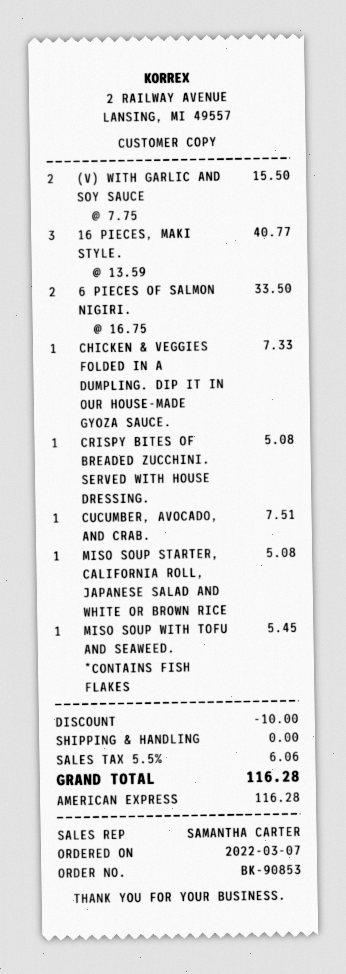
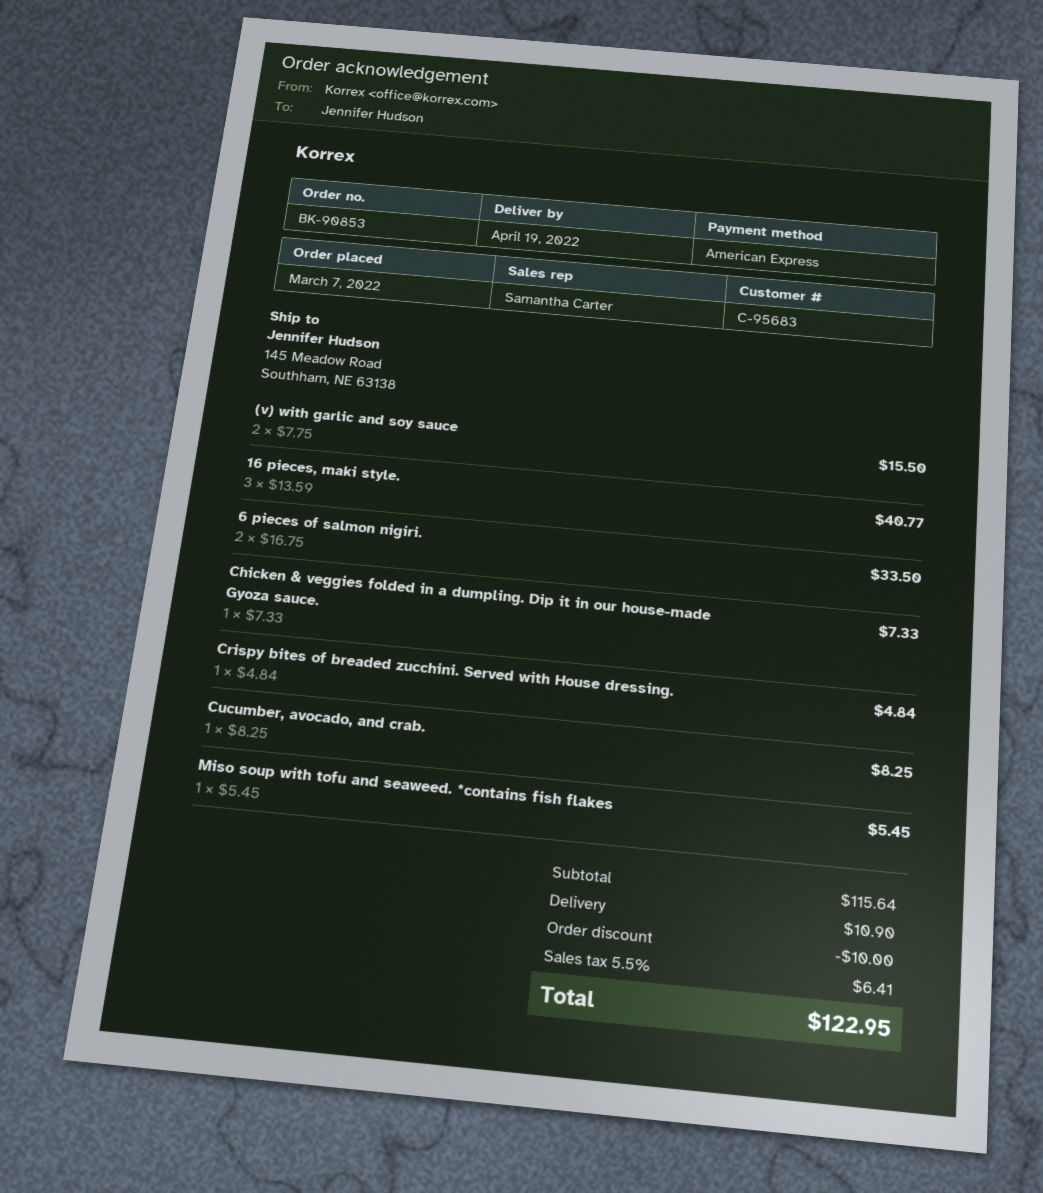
CRISPY BITES OF BREADED ZUCCHINI. SERVED WITH HOUSE DRESSING.: 1 x 5.08 = 5.08 -> 1 x 4.84 = 4.84
CUCUMBER, AVOCADO, AND CRAB.: 1 x 7.51 = 7.51 -> 1 x 8.25 = 8.25
MISO SOUP STARTER, CALIFORNIA ROLL, JAPANESE SALAD AND WHITE OR BROWN RICE: 1 x 5.08 = 5.08 -> none
shipping: 0.00 -> 10.90
tax: 5.5% = 6.06 -> 5.5% = 6.41
total: 116.28 -> 122.95

